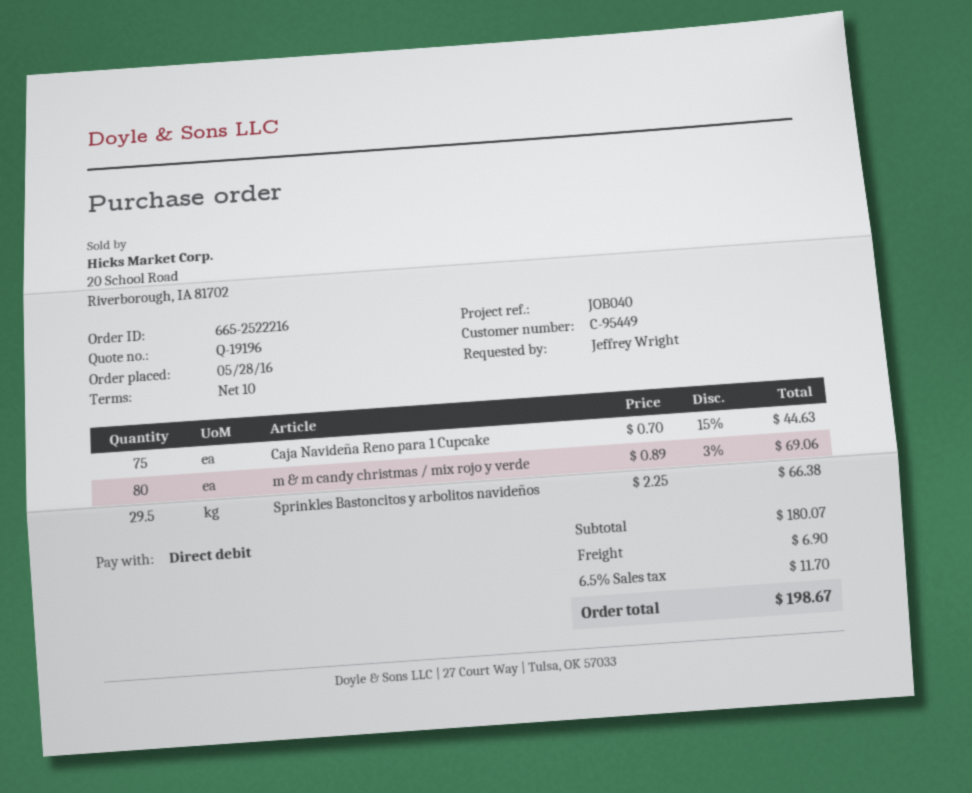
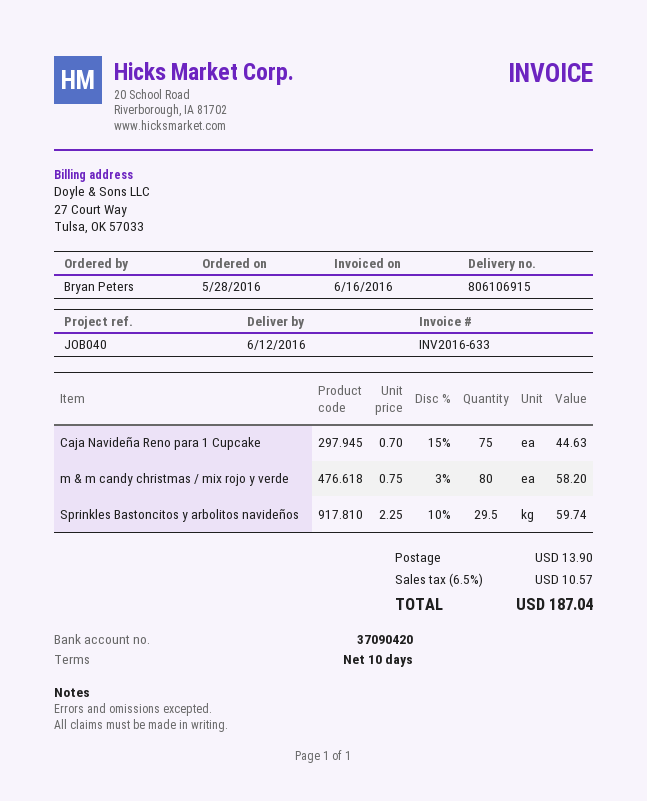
ordered by: Jeffrey Wright -> Bryan Peters
m & m candy christmas / mix rojo y verde: 80 x 0.89 - 3% = 69.06 -> 80 x 0.75 - 3% = 58.20
Sprinkles Bastoncitos y arbolitos navideños: 29.5 x 2.25 = 66.38 -> 29.5 x 2.25 - 10% = 59.74
shipping: 6.90 -> 13.90
tax: 6.5% = 11.70 -> 6.5% = 10.57
total: 198.67 -> 187.04

